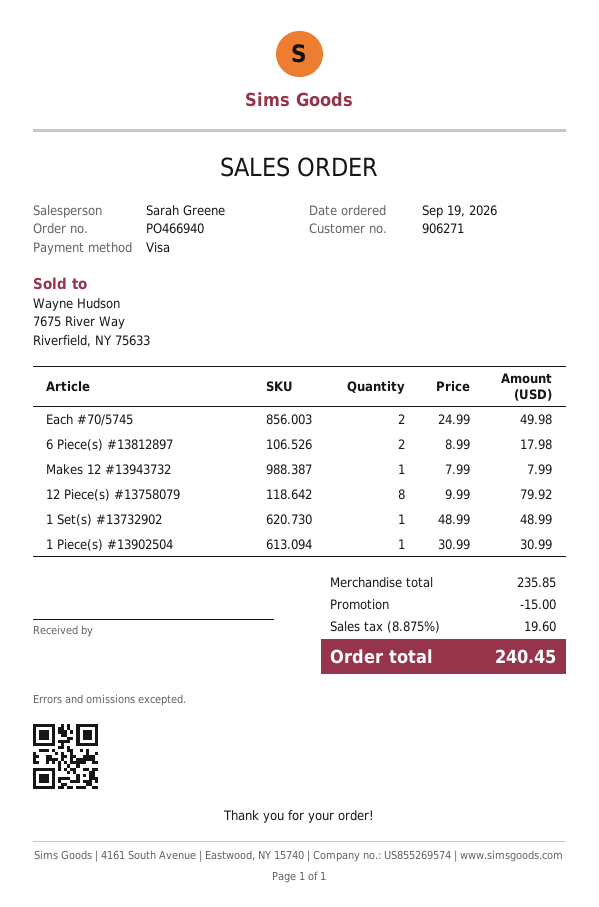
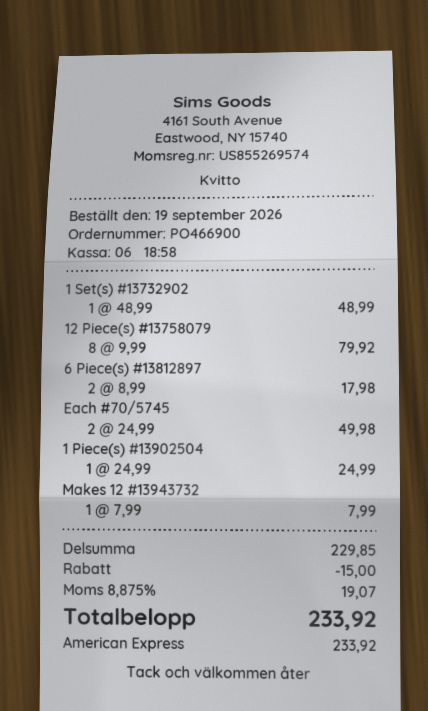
order number: PO466940 -> PO466900
payment method: Visa -> American Express
1 Piece(s) #13902504: 1 x 30.99 = 30.99 -> 1 x 24.99 = 24.99
subtotal: 235.85 -> 229.85
tax: 8.875% = 19.60 -> 8.875% = 19.07
total: 240.45 -> 233.92

